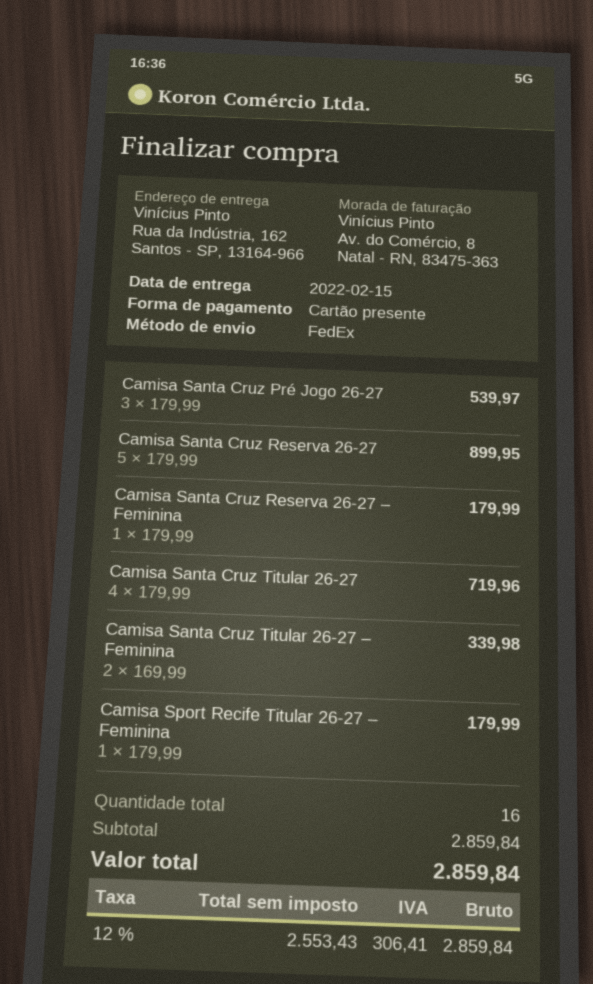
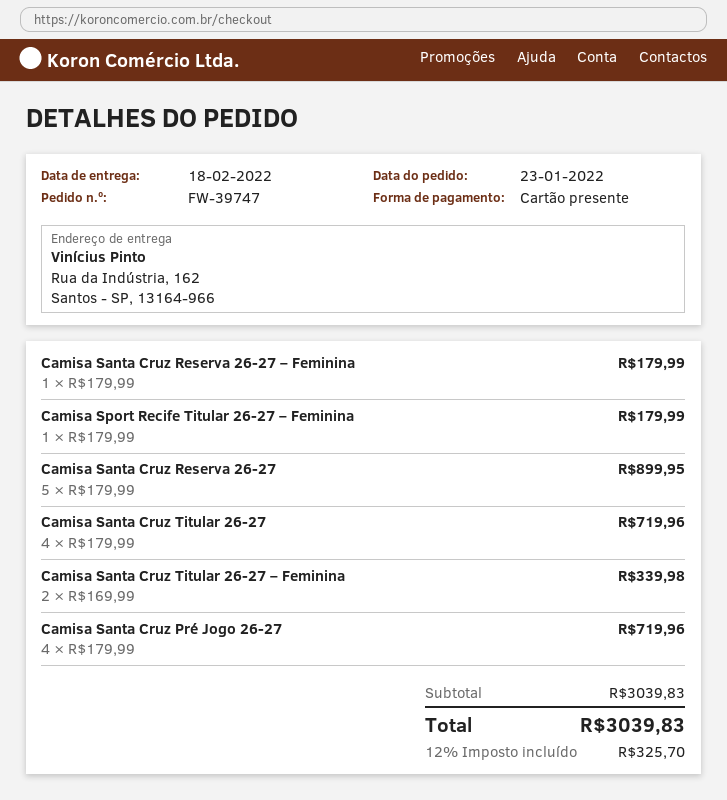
delivery date: 2022-02-15 -> 2022-02-18
Camisa Santa Cruz Pré Jogo 26-27: 3 x 179.99 = 539.97 -> 4 x 179.99 = 719.96
subtotal: 2859.84 -> 3039.83
tax: 12% = 306.41 -> 12% = 325.70
total: 2859.84 -> 3039.83

